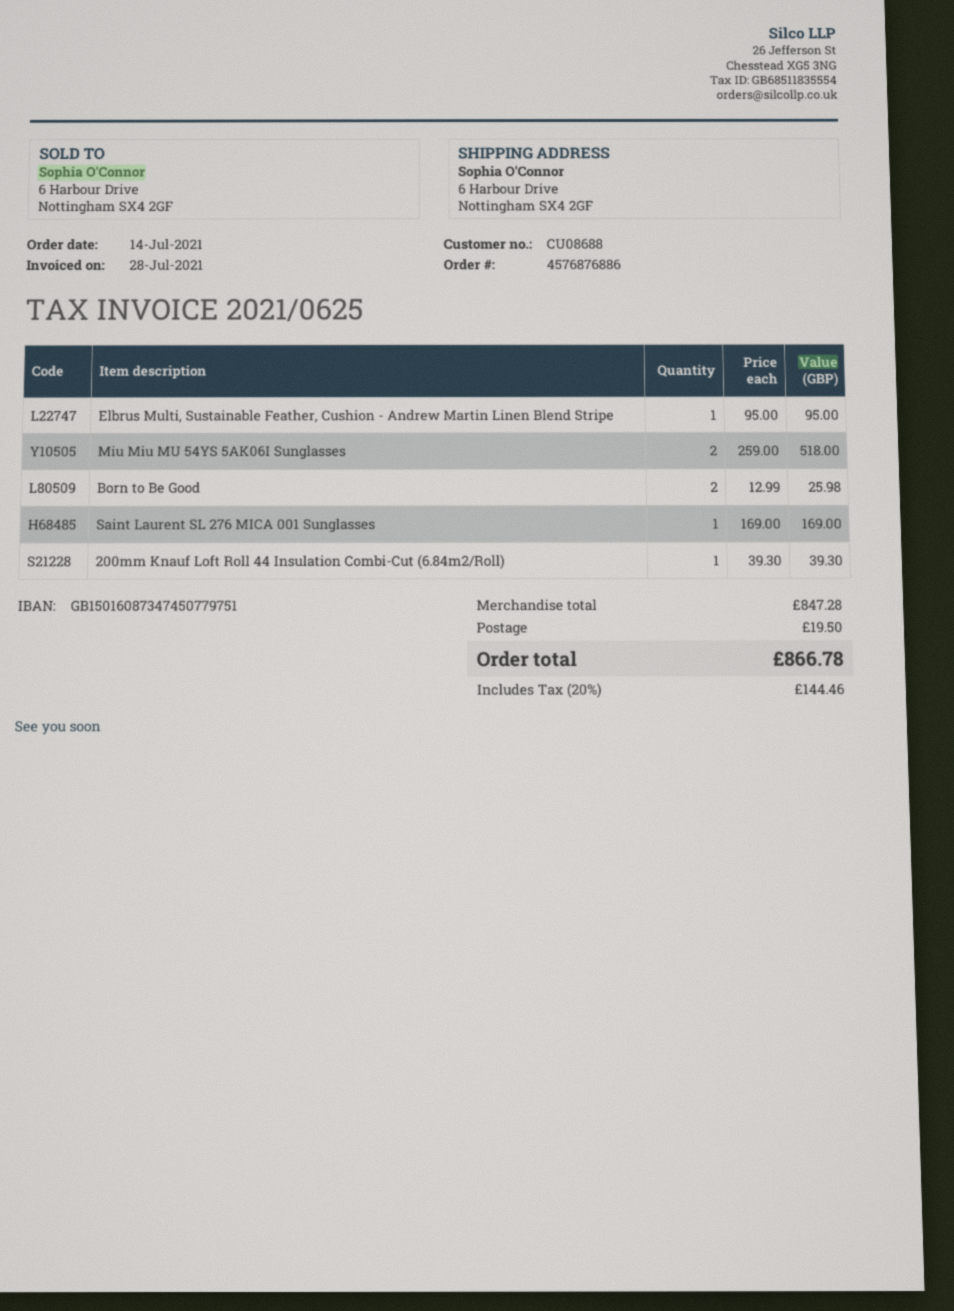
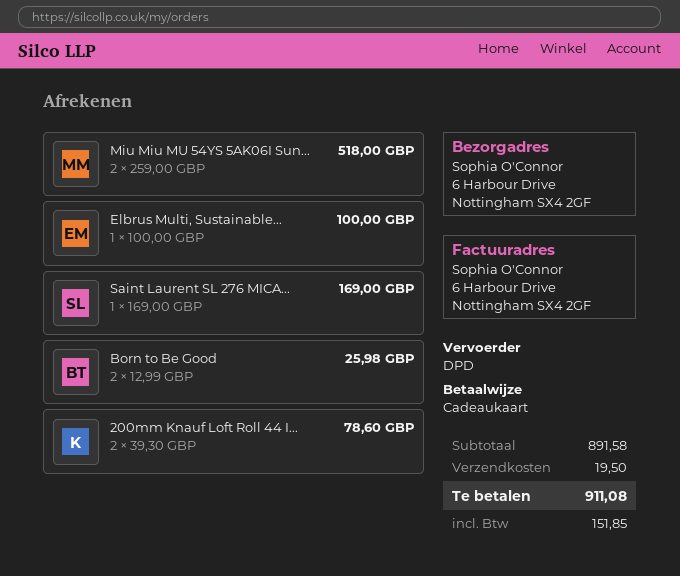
Elbrus Multi, Sustainable Feather, Cushion - Andrew Martin Linen Blend Stripe: 1 x 95.00 = 95.00 -> 1 x 100.00 = 100.00
200mm Knauf Loft Roll 44 Insulation Combi-Cut (6.84m2/Roll): 1 x 39.30 = 39.30 -> 2 x 39.30 = 78.60
subtotal: 847.28 -> 891.58
tax: 144.46 -> 151.85
total: 866.78 -> 911.08

